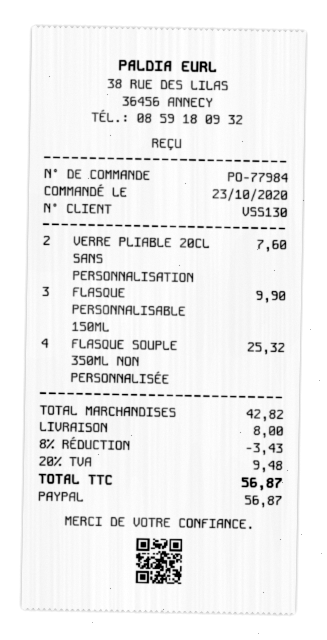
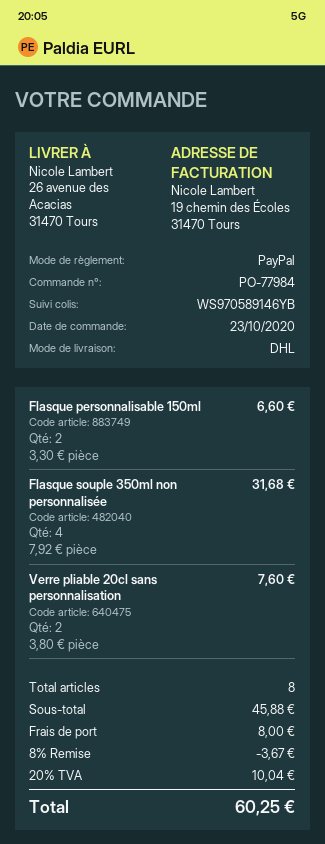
FLASQUE PERSONNALISABLE 150ML: 3 for 9.90 -> 2 for 6.60
FLASQUE SOUPLE 350ML NON PERSONNALISÉE: 4 for 25.32 -> 4 for 31.68
subtotal: 42.82 -> 45.88
discount: 8% = 3.43 -> 8% = 3.67
tax: 20% = 9.48 -> 20% = 10.04
total: 56.87 -> 60.25

